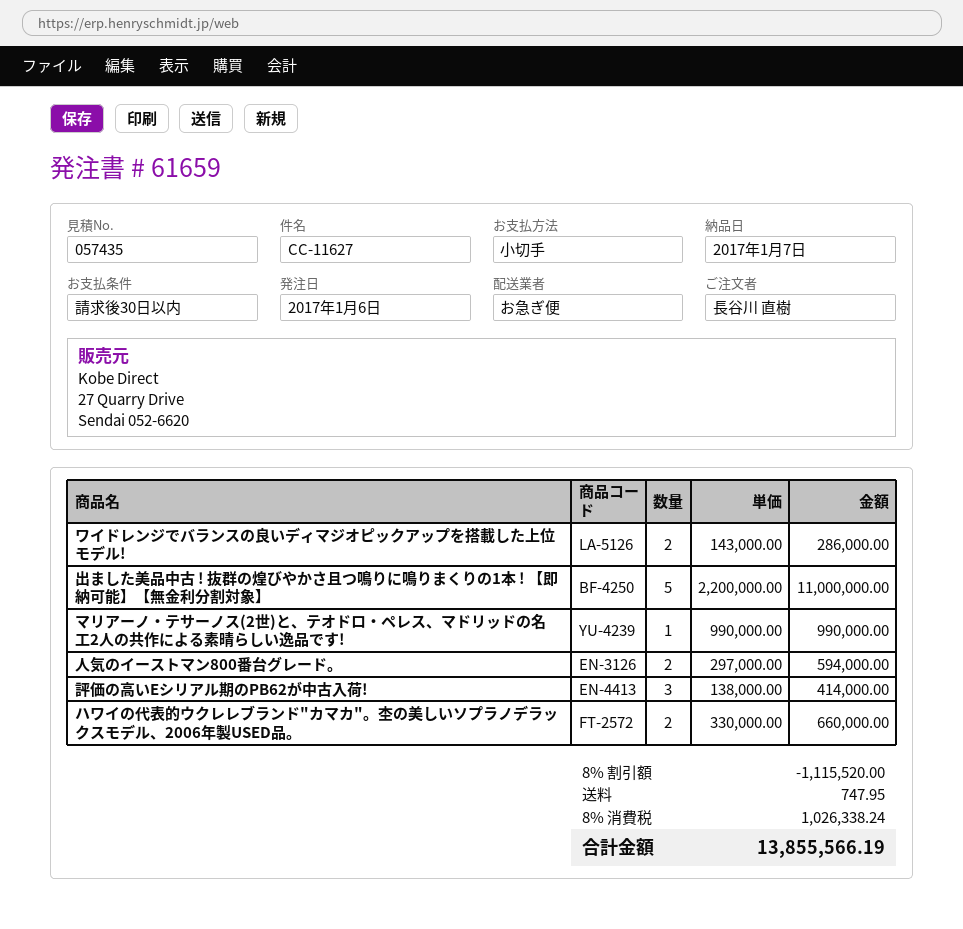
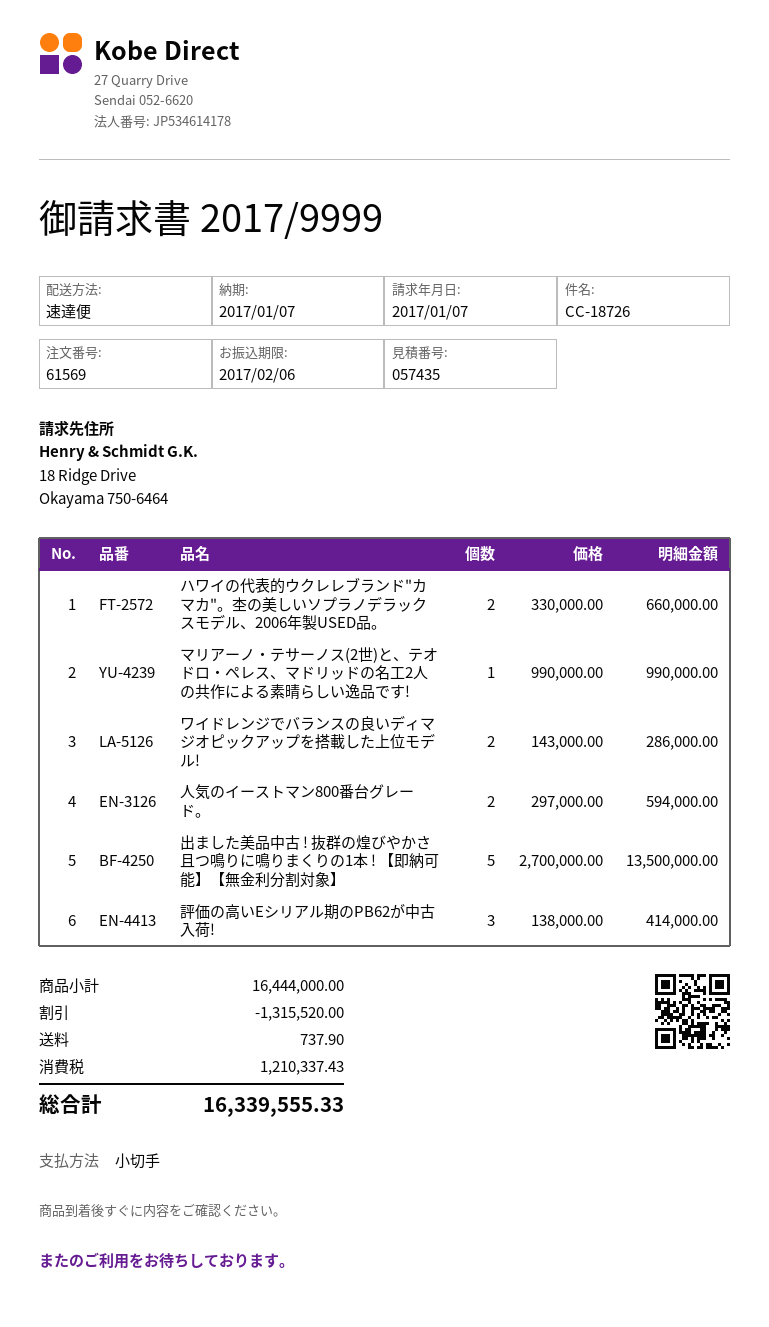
order number: 61659 -> 61569
reference: CC-11627 -> CC-18726
出ました美品中古 ! 抜群の煌びやかさ且つ鳴りに鳴りまくりの1本 ! 【即納可能】【無金利分割対象】: 5 x 2200000.00 = 11000000.00 -> 5 x 2700000.00 = 13500000.00
discount: 1115520.00 -> 1315520.00
shipping: 747.95 -> 737.90
tax: 1026338.24 -> 1210337.43
total: 13855566.19 -> 16339555.33

